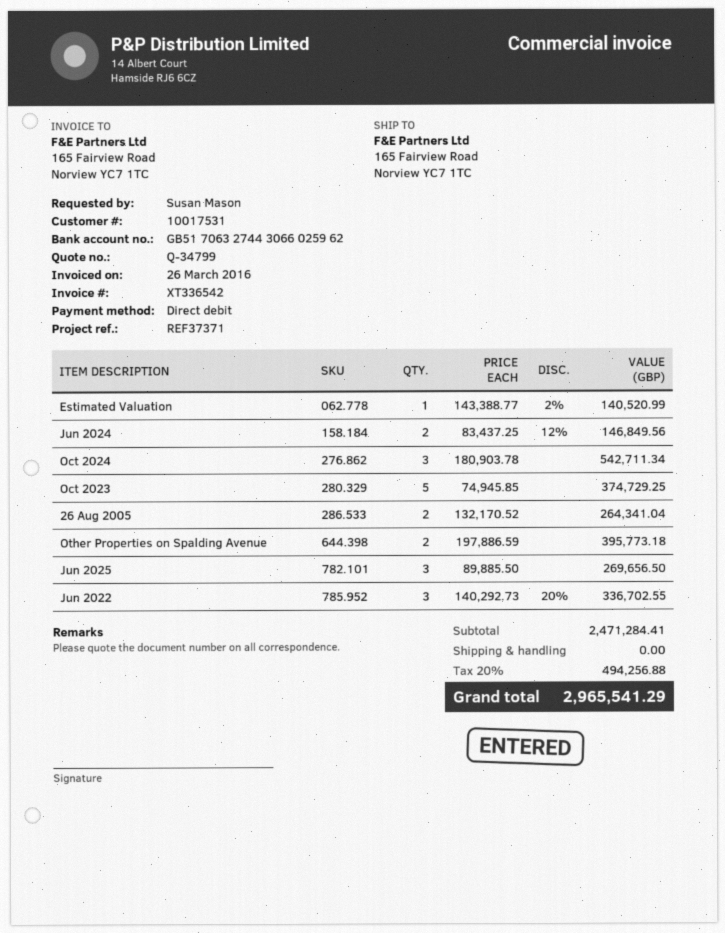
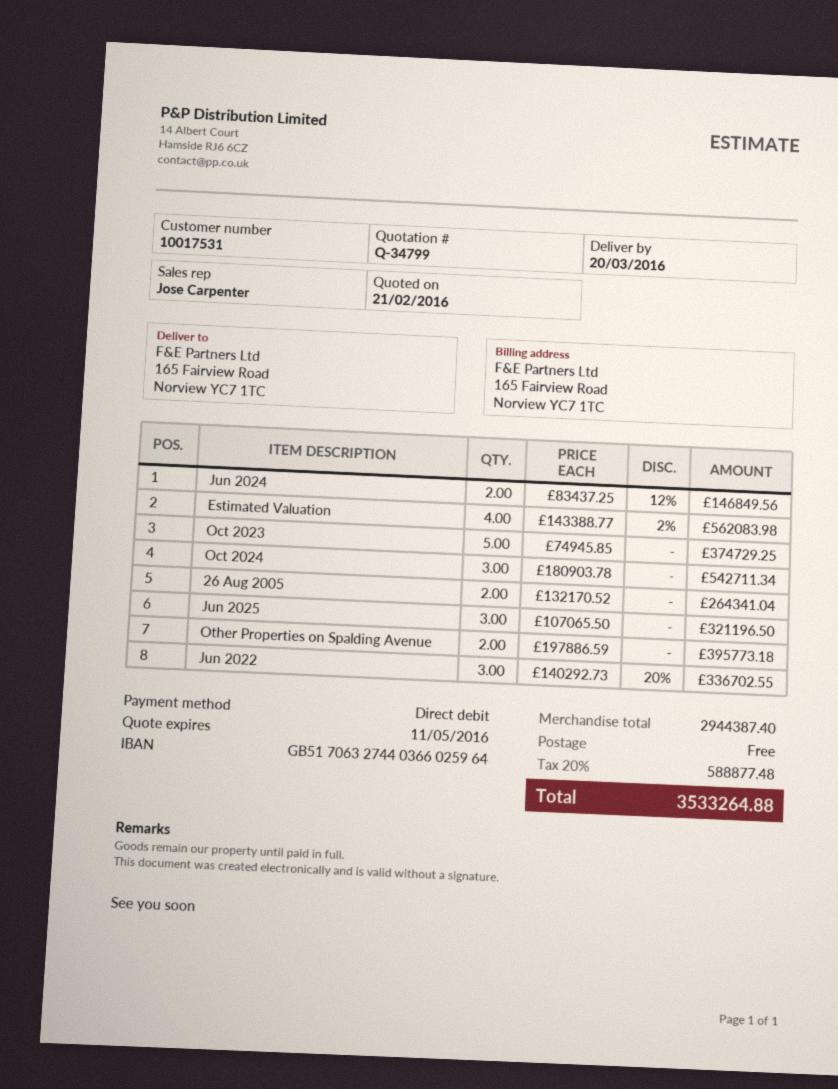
bank account: GB51706327443066025962 -> GB51706327440366025964
Estimated Valuation: 1 x 143388.77 - 2% = 140520.99 -> 4 x 143388.77 - 2% = 562083.98
Jun 2025: 3 x 89885.50 = 269656.50 -> 3 x 107065.50 = 321196.50
subtotal: 2471284.41 -> 2944387.40
tax: 20% = 494256.88 -> 20% = 588877.48
total: 2965541.29 -> 3533264.88

